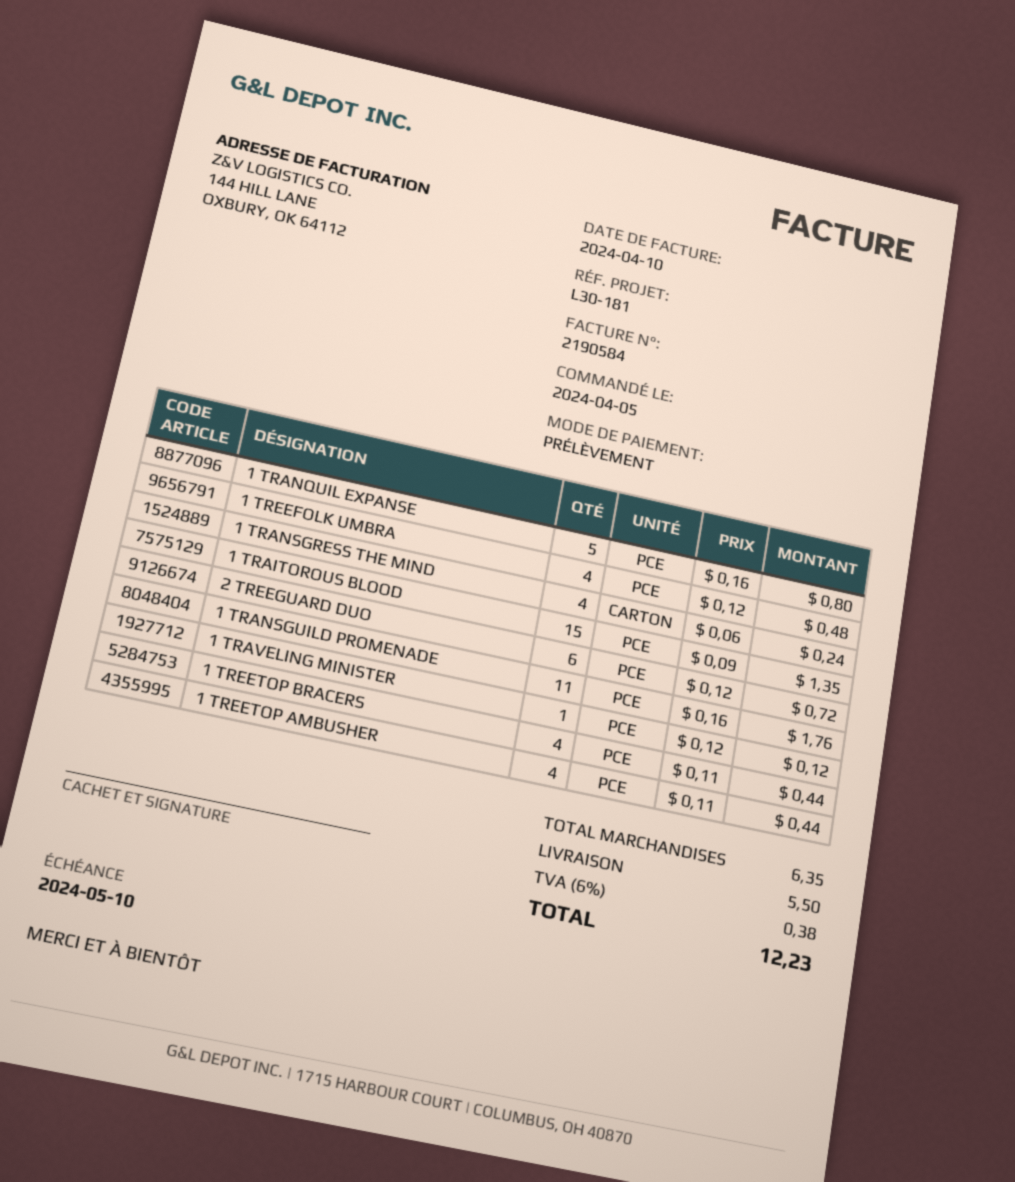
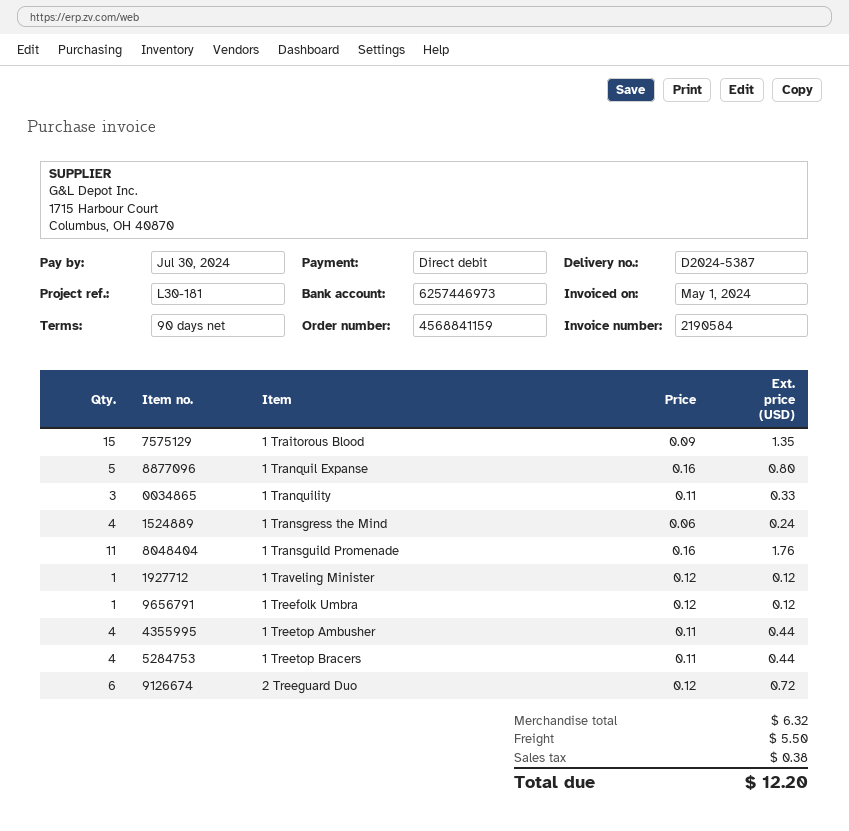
invoice date: 2024-04-10 -> 2024-05-01
due date: 2024-05-10 -> 2024-07-30
1 TREEFOLK UMBRA: 4 x 0.12 = 0.48 -> 1 x 0.12 = 0.12
1 Tranquility: none -> 3 x 0.11 = 0.33
subtotal: 6.35 -> 6.32
total: 12.23 -> 12.20

